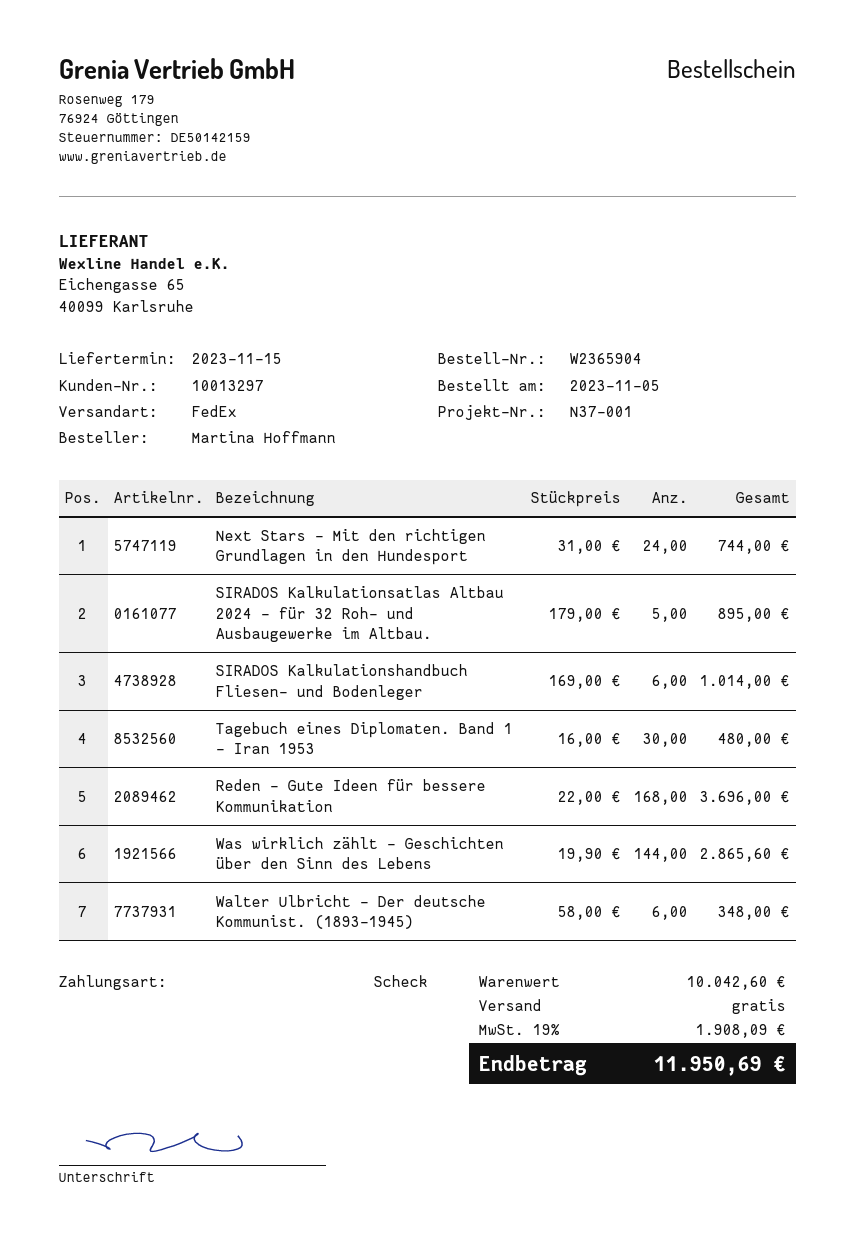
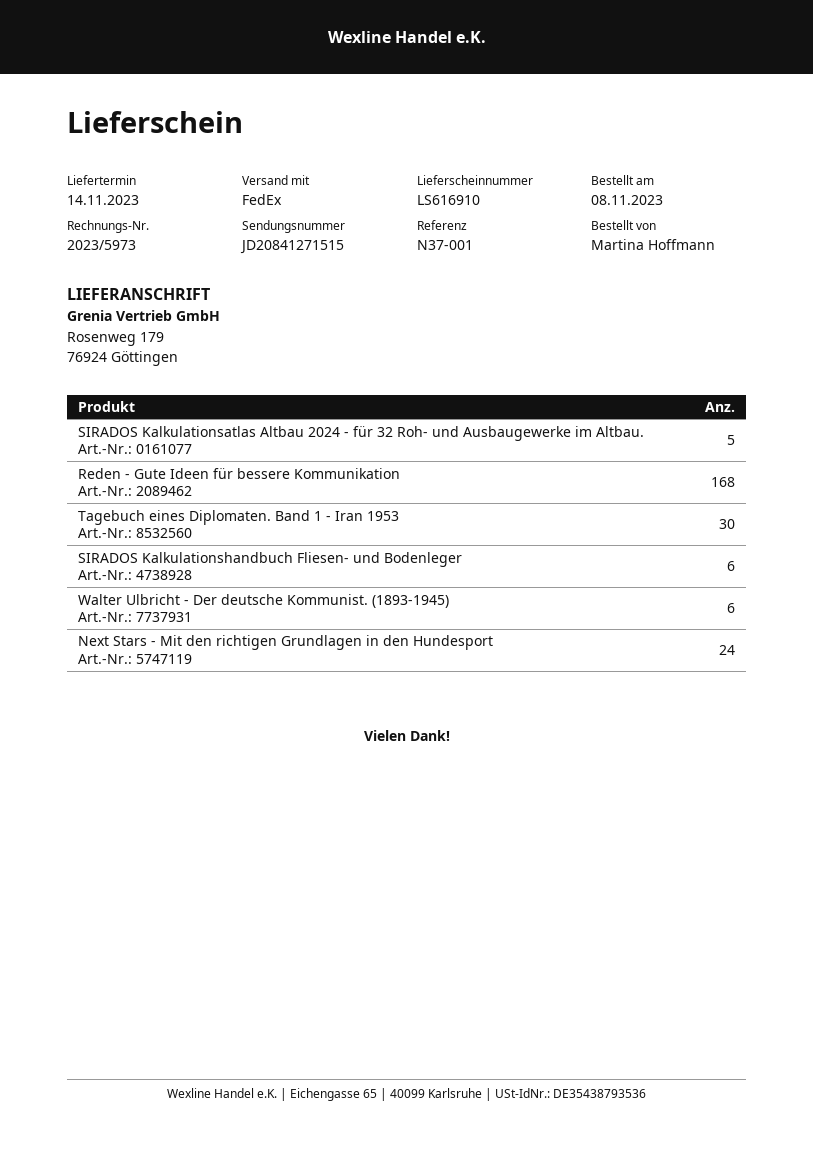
order date: 2023-11-05 -> 2023-11-08
delivery date: 2023-11-15 -> 2023-11-14
Was wirklich zählt - Geschichten über den Sinn des Lebens: 144 -> none

